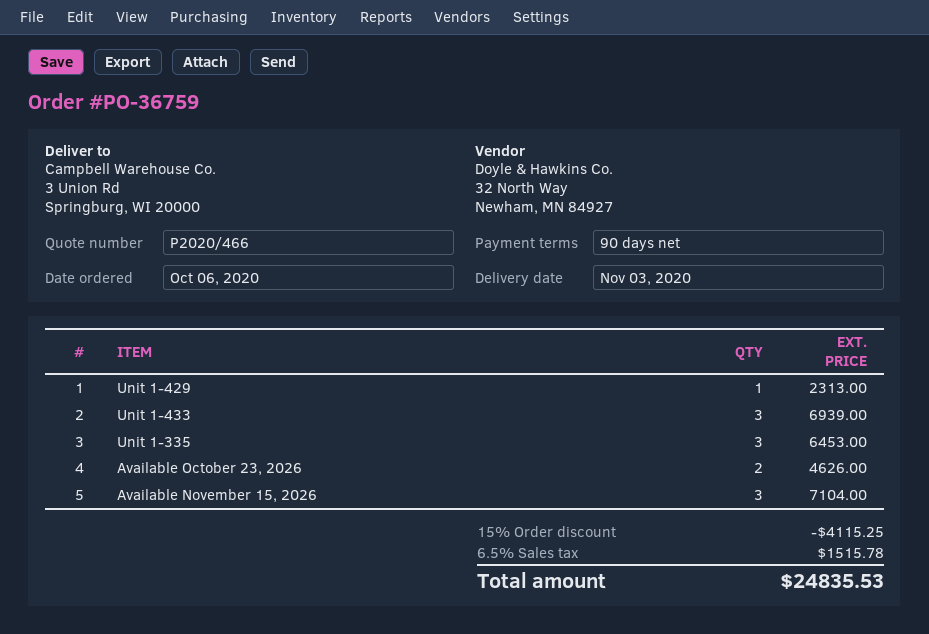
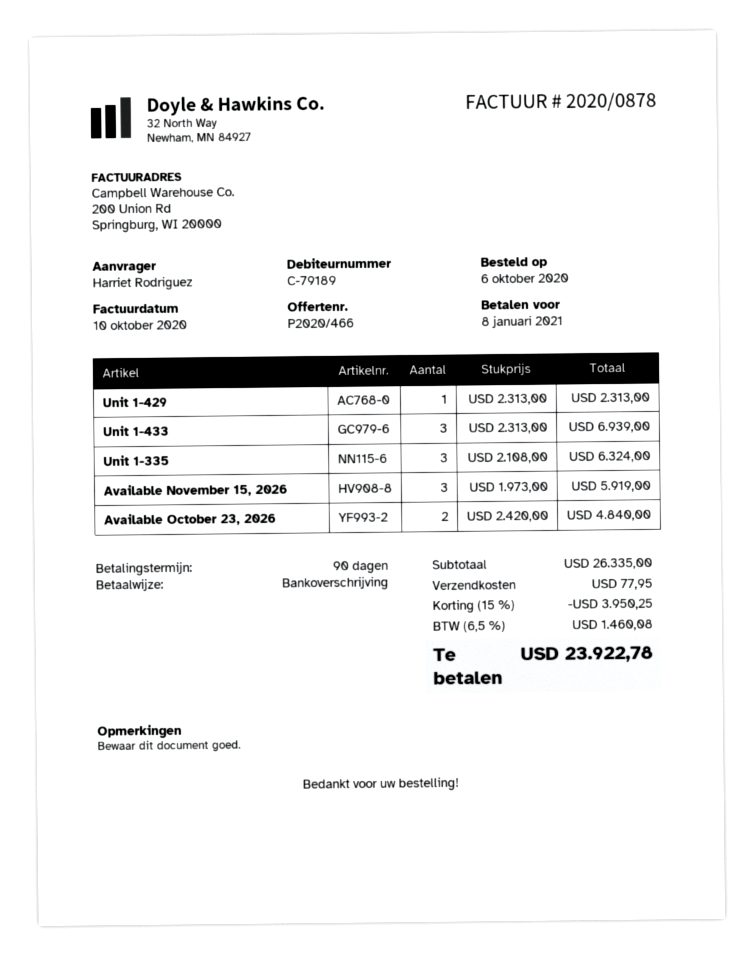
Unit 1-335: 3 for 6453.00 -> 3 for 6324.00
Available October 23, 2026: 2 for 4626.00 -> 2 for 4840.00
Available November 15, 2026: 3 for 7104.00 -> 3 for 5919.00
discount: 15% = 4115.25 -> 15% = 3950.25
shipping: none -> 77.95
tax: 6.5% = 1515.78 -> 6.5% = 1460.08
total: 24835.53 -> 23922.78

